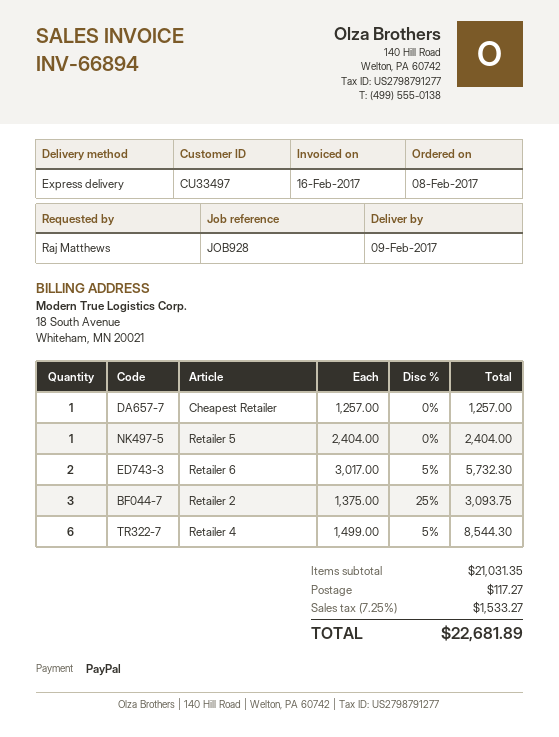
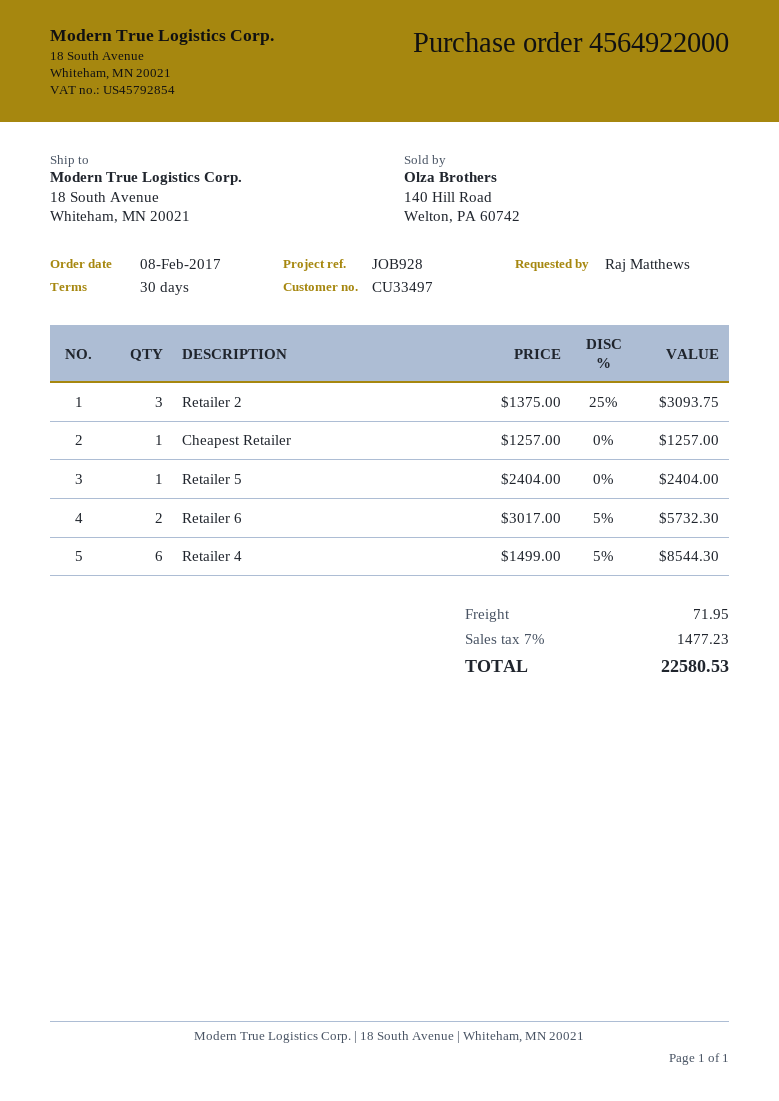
shipping: 117.27 -> 71.95
tax: 7.25% = 1533.27 -> 7% = 1477.23
total: 22681.89 -> 22580.53

